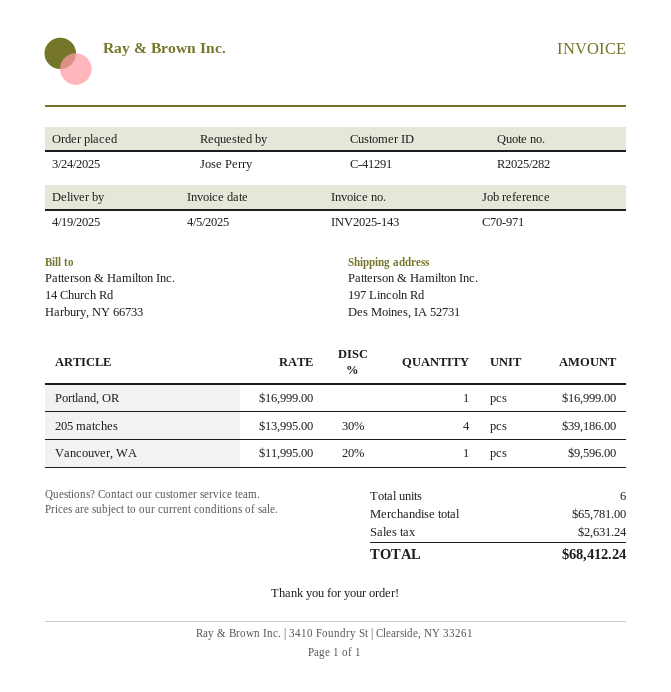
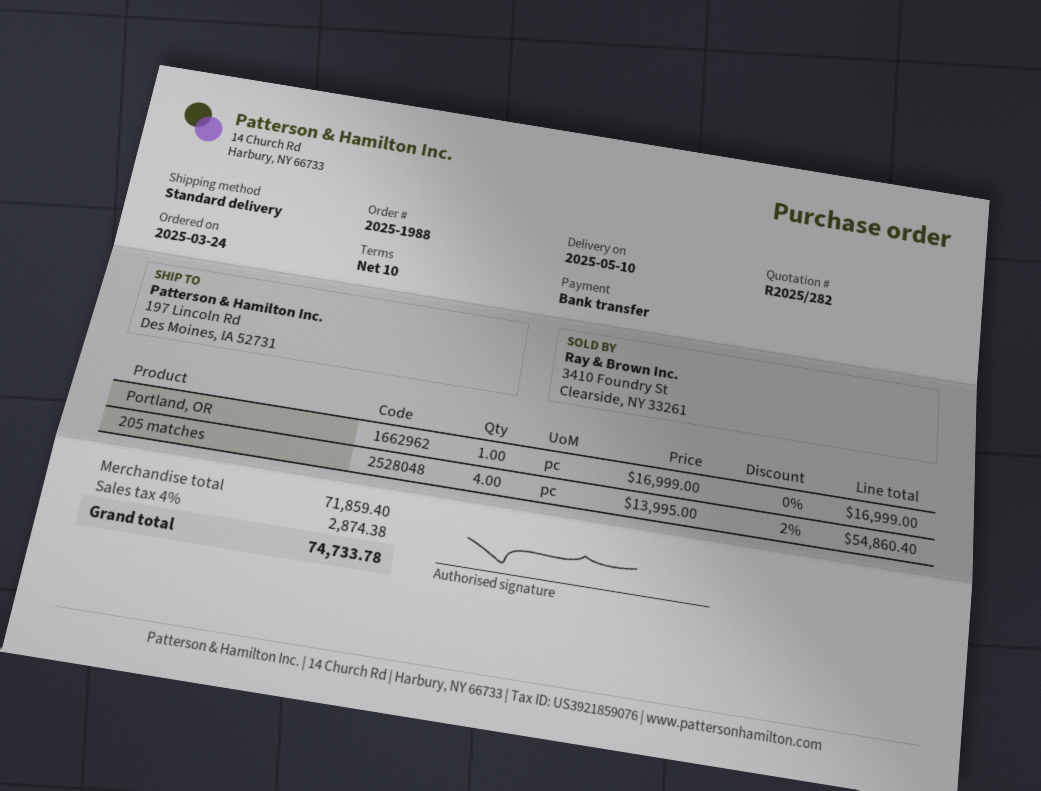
delivery date: 2025-04-19 -> 2025-05-10
205 matches: 4 x 13995.00 - 30% = 39186.00 -> 4 x 13995.00 - 2% = 54860.40
Vancouver, WA: 1 x 11995.00 - 20% = 9596.00 -> none
subtotal: 65781.00 -> 71859.40
tax: 2631.24 -> 2874.38
total: 68412.24 -> 74733.78

